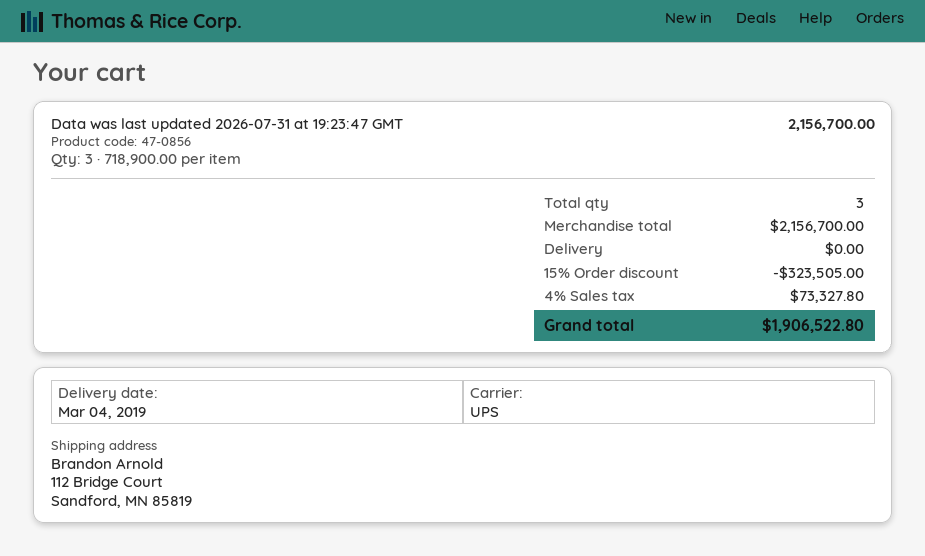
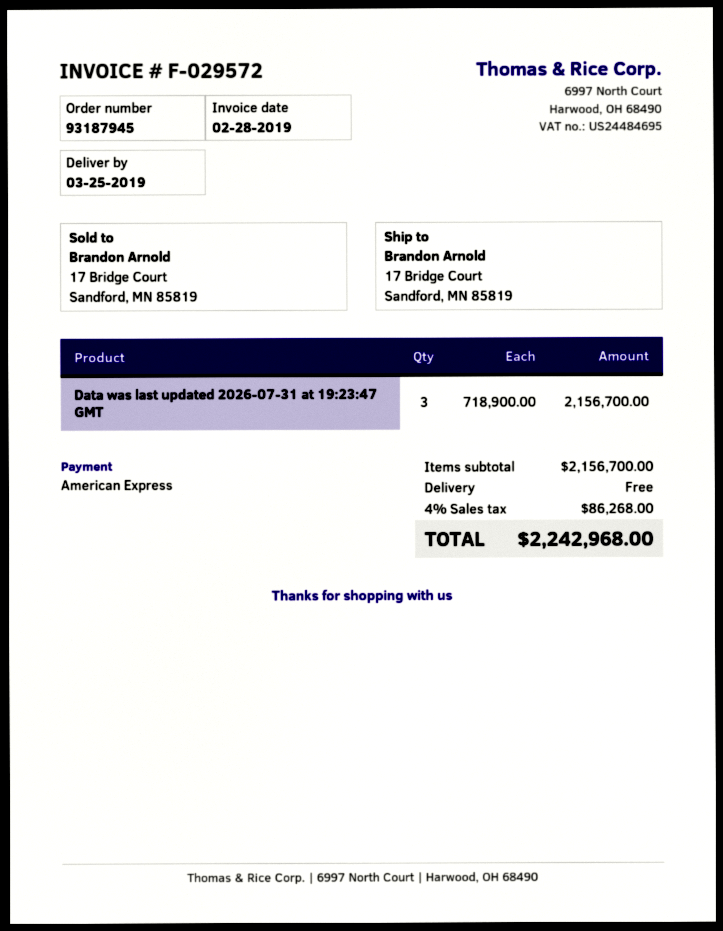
delivery date: 2019-03-04 -> 2019-03-25
ship to: 112 Bridge Court, Sandford, MN 85819 -> 17 Bridge Court, Sandford, MN 85819
discount: 15% = 323505.00 -> none
tax: 4% = 73327.80 -> 4% = 86268.00
total: 1906522.80 -> 2242968.00

